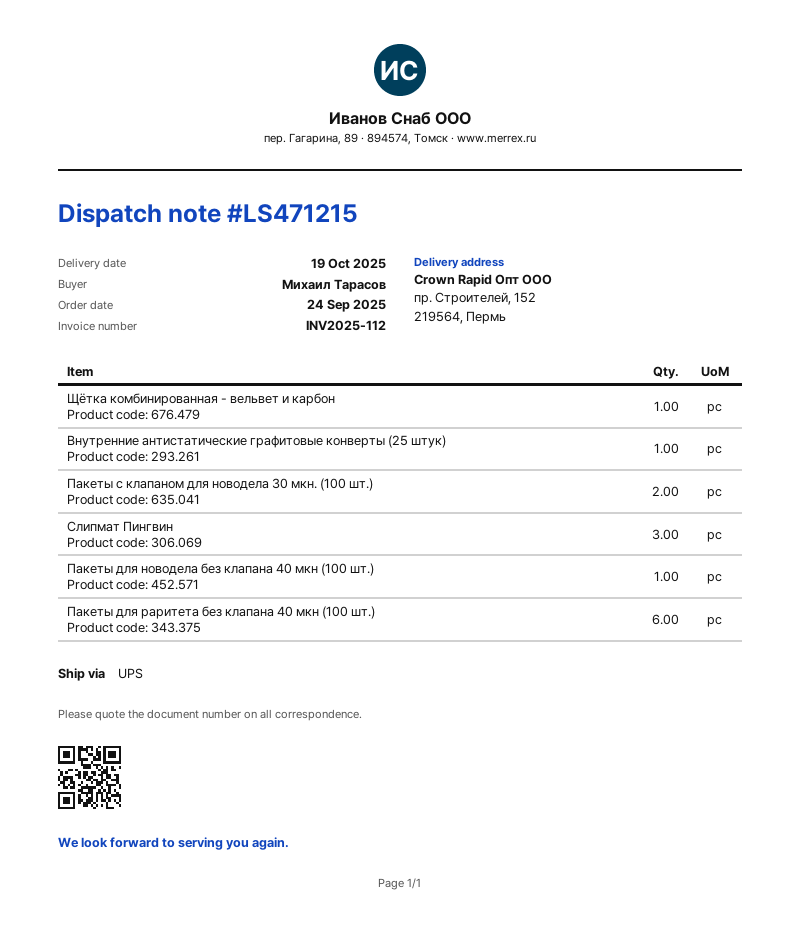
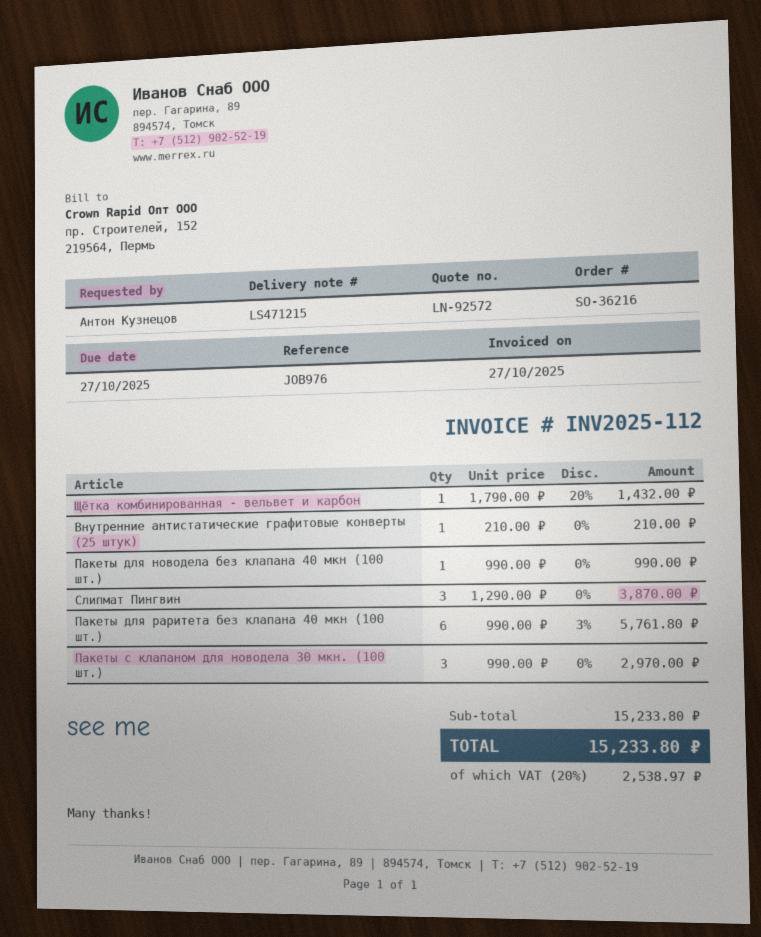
ordered by: Михаил Тарасов -> Антон Кузнецов
Пакеты с клапаном для новодела 30 мкн. (100 шт.): 2 -> 3

